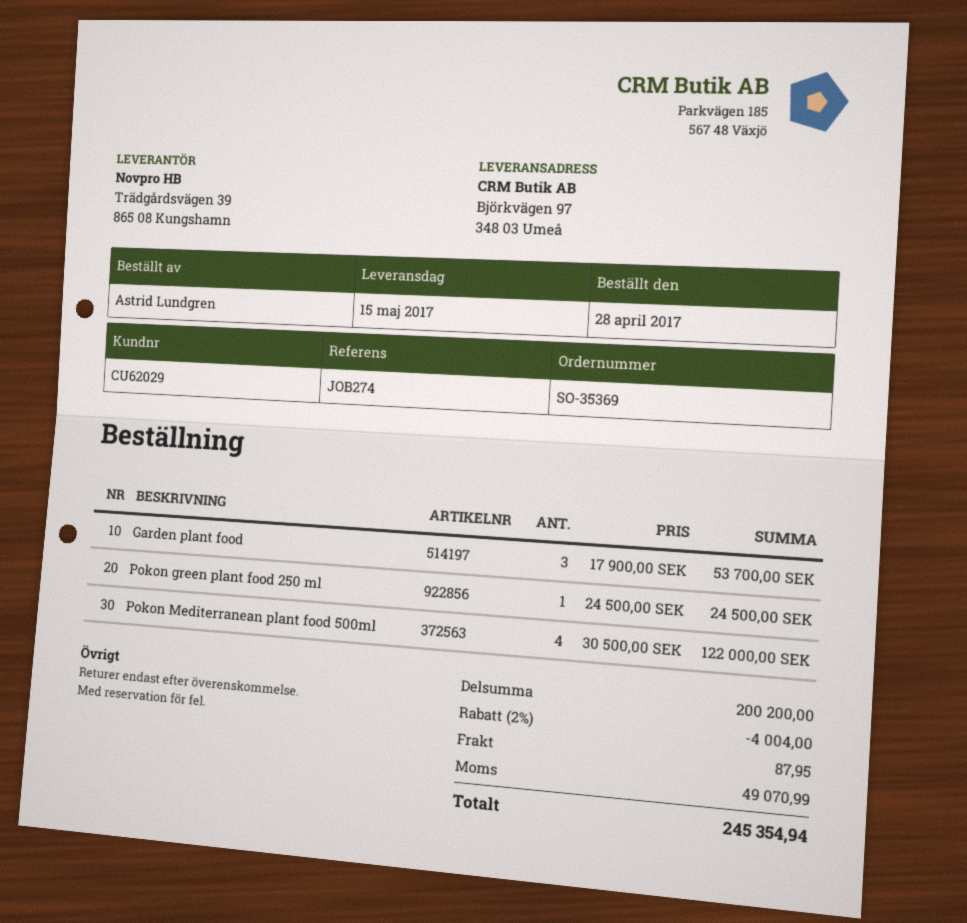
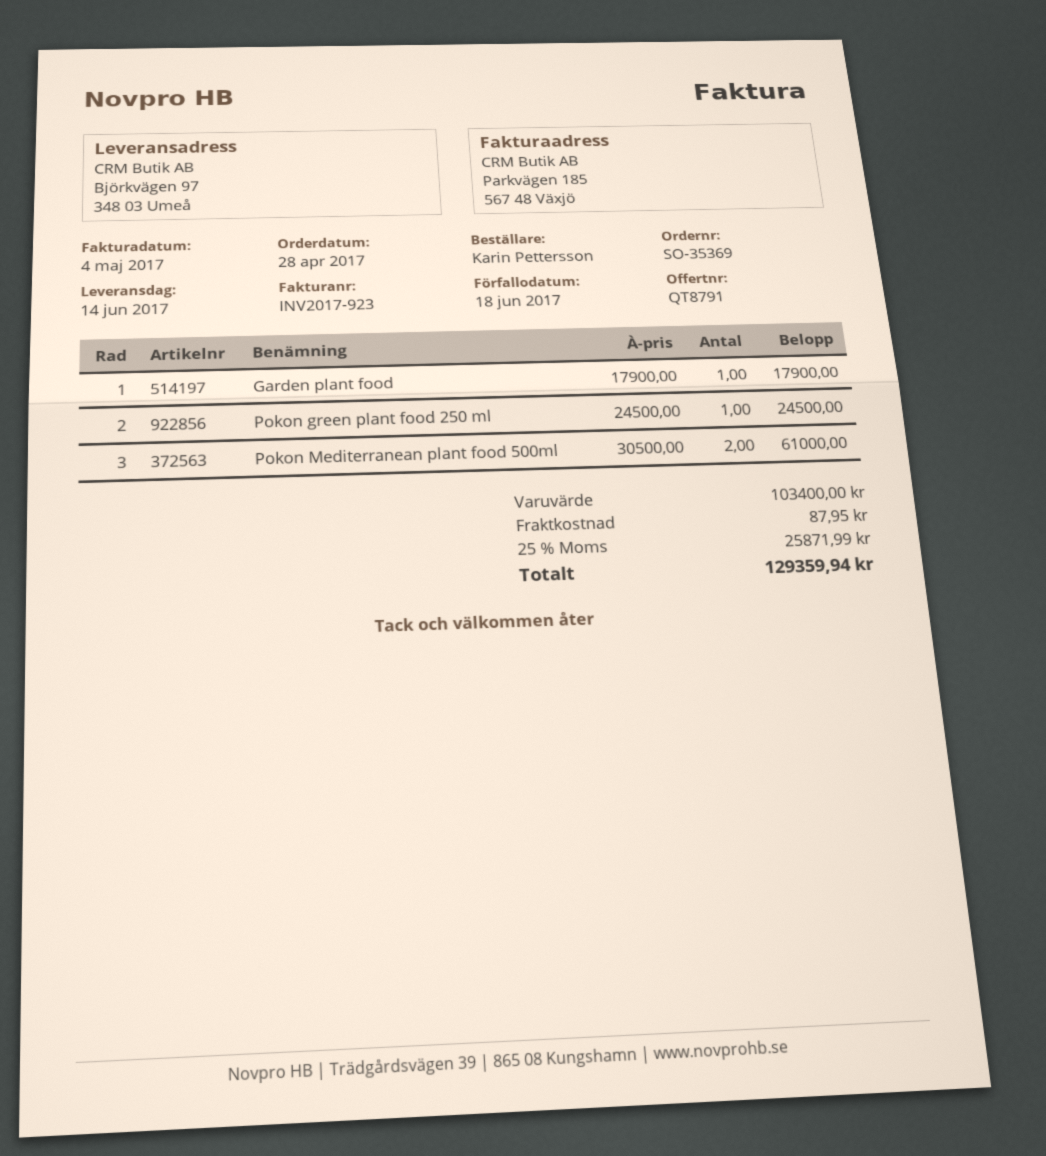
delivery date: 2017-05-15 -> 2017-06-14
ordered by: Astrid Lundgren -> Karin Pettersson
Garden plant food: 3 x 17900.00 = 53700.00 -> 1 x 17900.00 = 17900.00
Pokon Mediterranean plant food 500ml: 4 x 30500.00 = 122000.00 -> 2 x 30500.00 = 61000.00
subtotal: 200200.00 -> 103400.00
discount: 2% = 4004.00 -> none
tax: 49070.99 -> 25871.99
total: 245354.94 -> 129359.94

